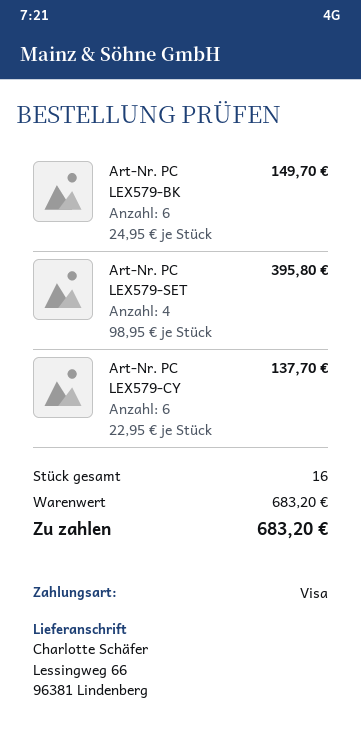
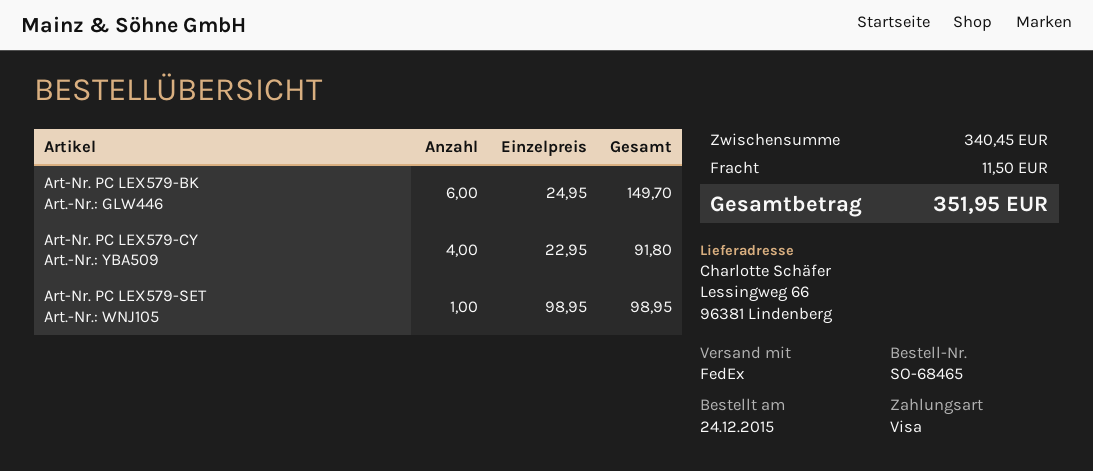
Art-Nr. PC LEX579-SET: 4 x 98.95 = 395.80 -> 1 x 98.95 = 98.95
Art-Nr. PC LEX579-CY: 6 x 22.95 = 137.70 -> 4 x 22.95 = 91.80
subtotal: 683.20 -> 340.45
shipping: none -> 11.50
total: 683.20 -> 351.95

